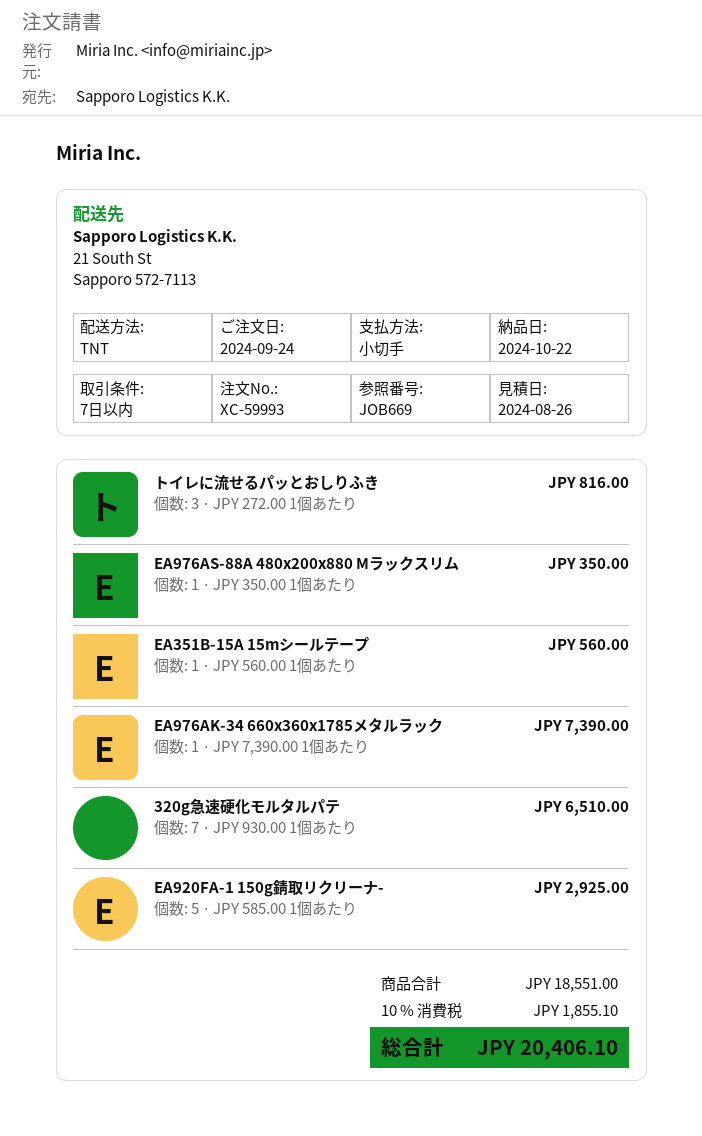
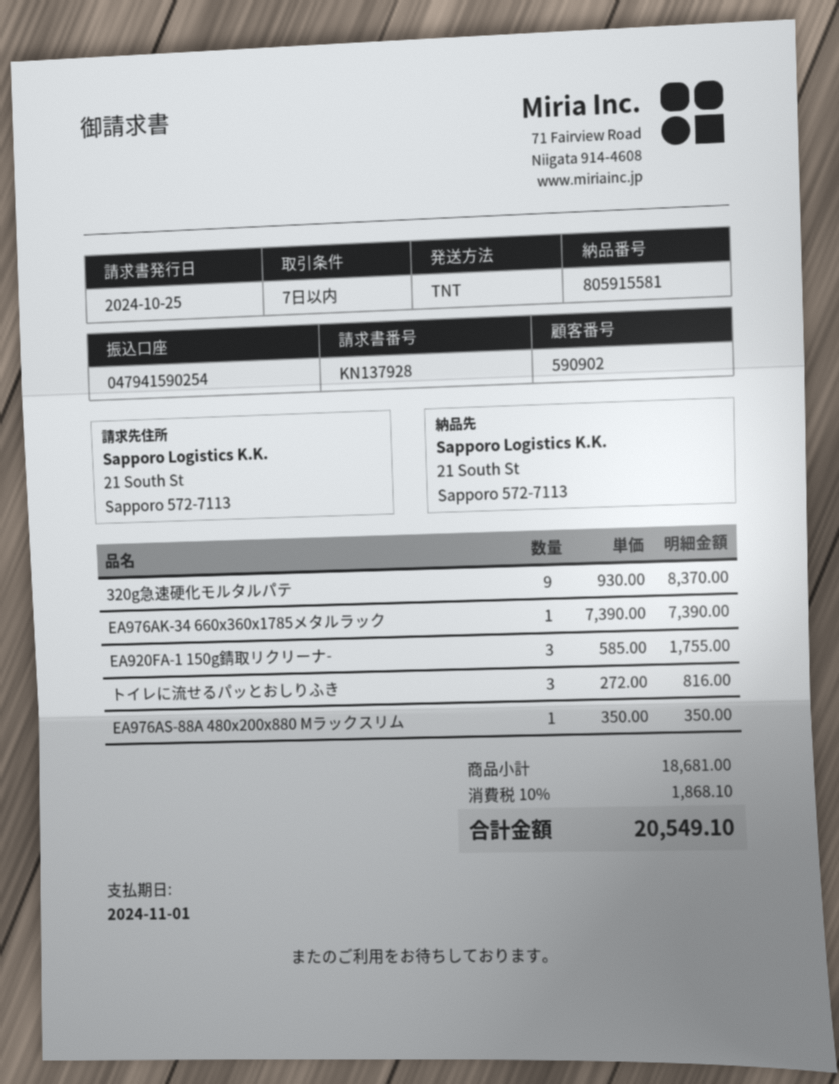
EA351B-15A 15mシールテープ: 1 x 560.00 = 560.00 -> none
320g急速硬化モルタルパテ: 7 x 930.00 = 6510.00 -> 9 x 930.00 = 8370.00
EA920FA-1 150g錆取リクリーナ-: 5 x 585.00 = 2925.00 -> 3 x 585.00 = 1755.00
subtotal: 18551.00 -> 18681.00
tax: 10% = 1855.10 -> 10% = 1868.10
total: 20406.10 -> 20549.10

